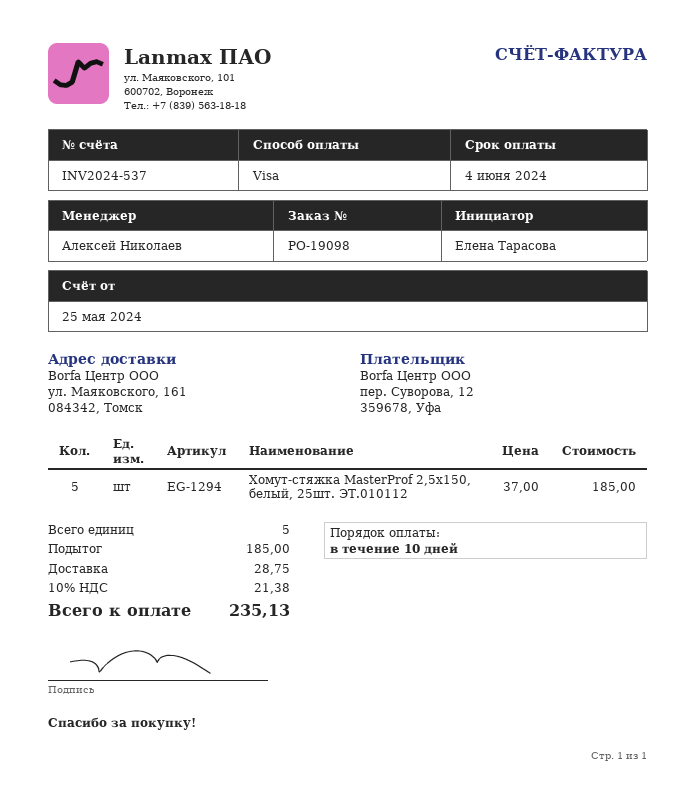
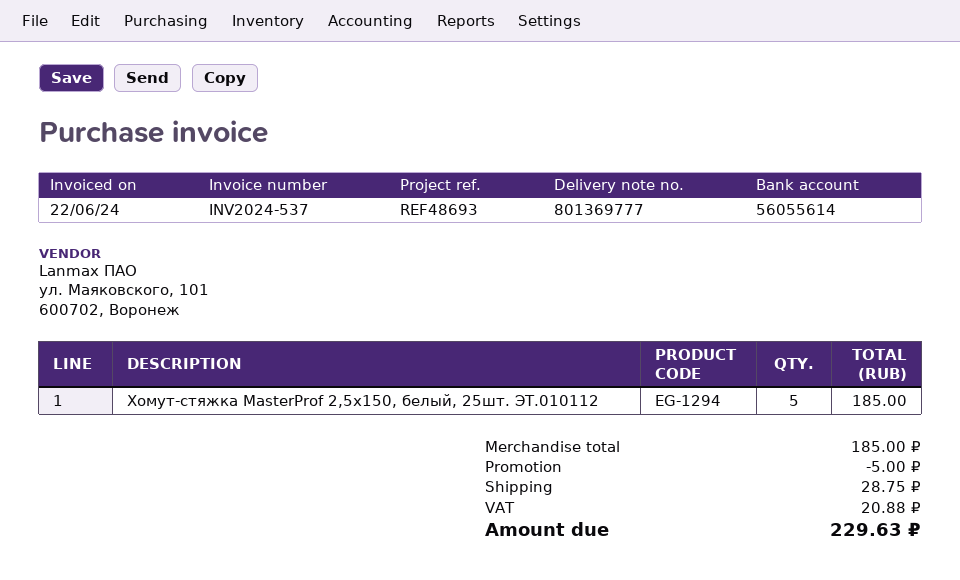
invoice date: 2024-05-25 -> 2024-06-22
discount: none -> 5.00
tax: 21.38 -> 20.88
total: 235.13 -> 229.63

